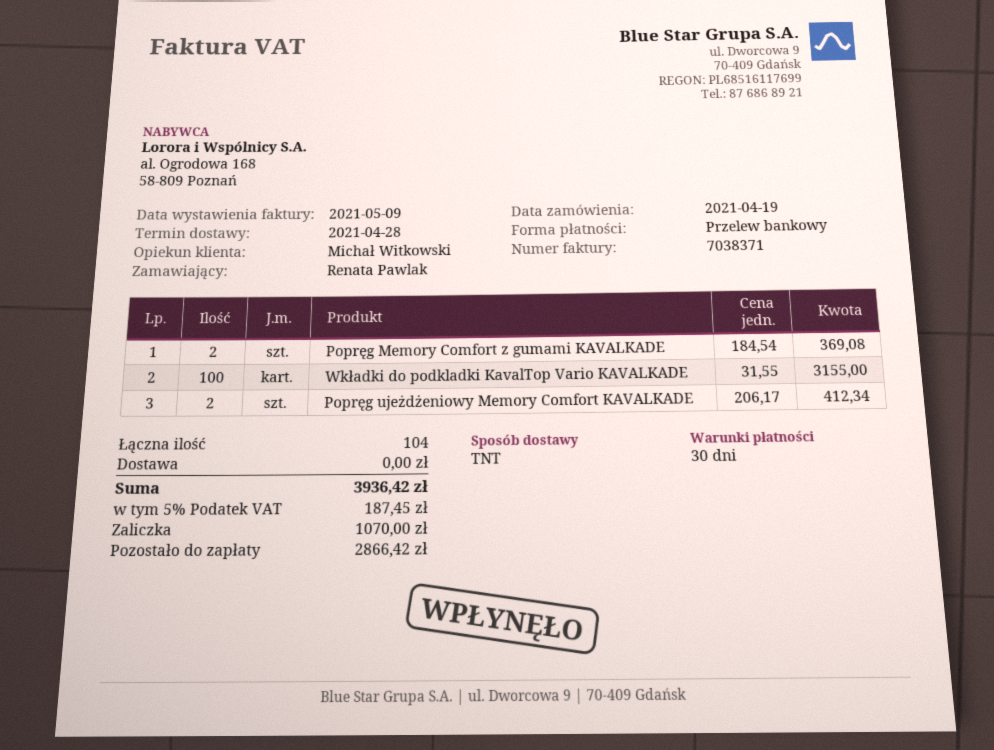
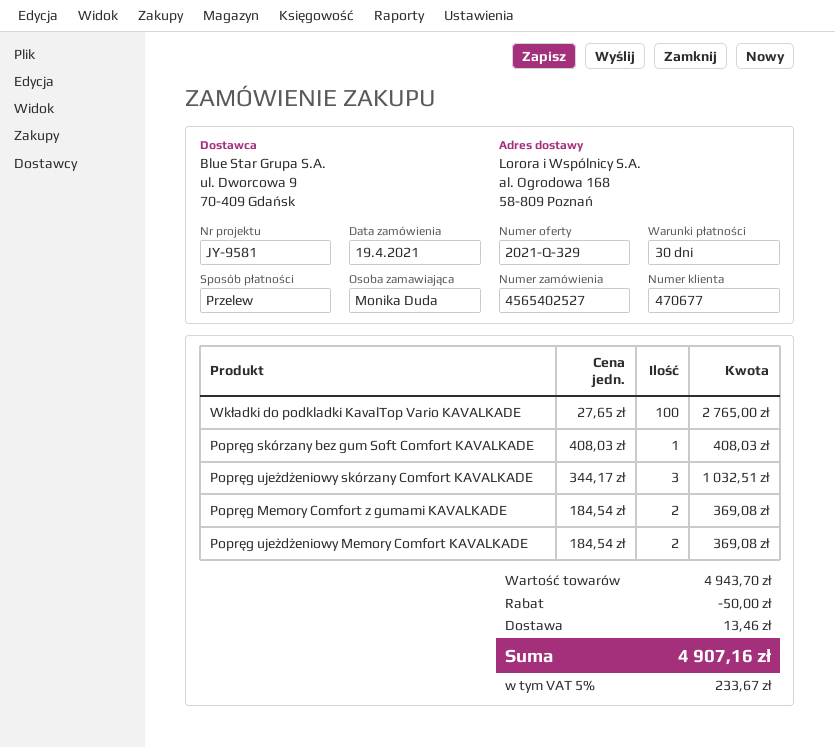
ordered by: Renata Pawlak -> Monika Duda
Wkładki do podkladki KavalTop Vario KAVALKADE: 100 x 31.55 = 3155.00 -> 100 x 27.65 = 2765.00
Popręg ujeżdżeniowy Memory Comfort KAVALKADE: 2 x 206.17 = 412.34 -> 2 x 184.54 = 369.08
Popręg skórzany bez gum Soft Comfort KAVALKADE: none -> 1 x 408.03 = 408.03
Popręg ujeżdżeniowy skórzany Comfort KAVALKADE: none -> 3 x 344.17 = 1032.51
discount: none -> 50.00
shipping: 0.00 -> 13.46
tax: 5% = 187.45 -> 5% = 233.67
total: 3936.42 -> 4907.16

